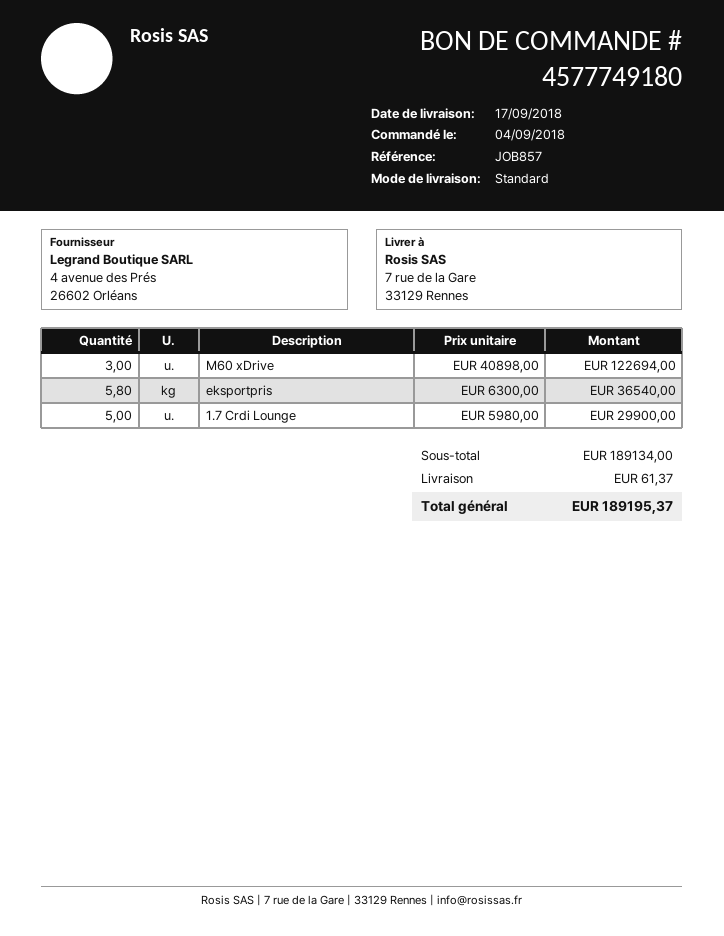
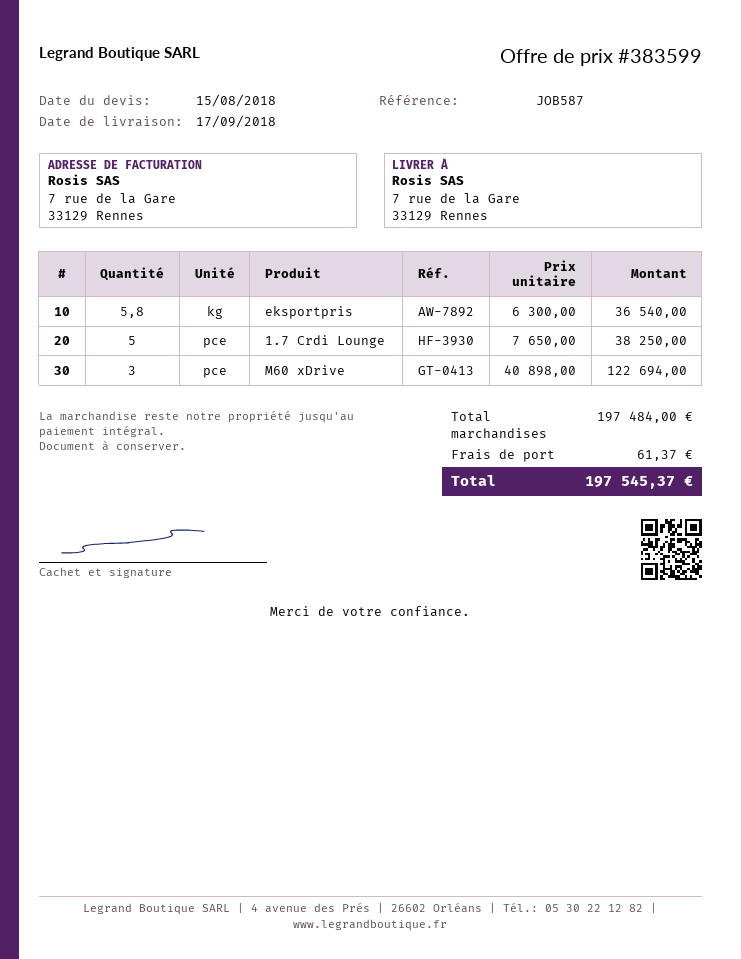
reference: JOB857 -> JOB587
1.7 Crdi Lounge: 5 x 5980.00 = 29900.00 -> 5 x 7650.00 = 38250.00
subtotal: 189134.00 -> 197484.00
total: 189195.37 -> 197545.37

